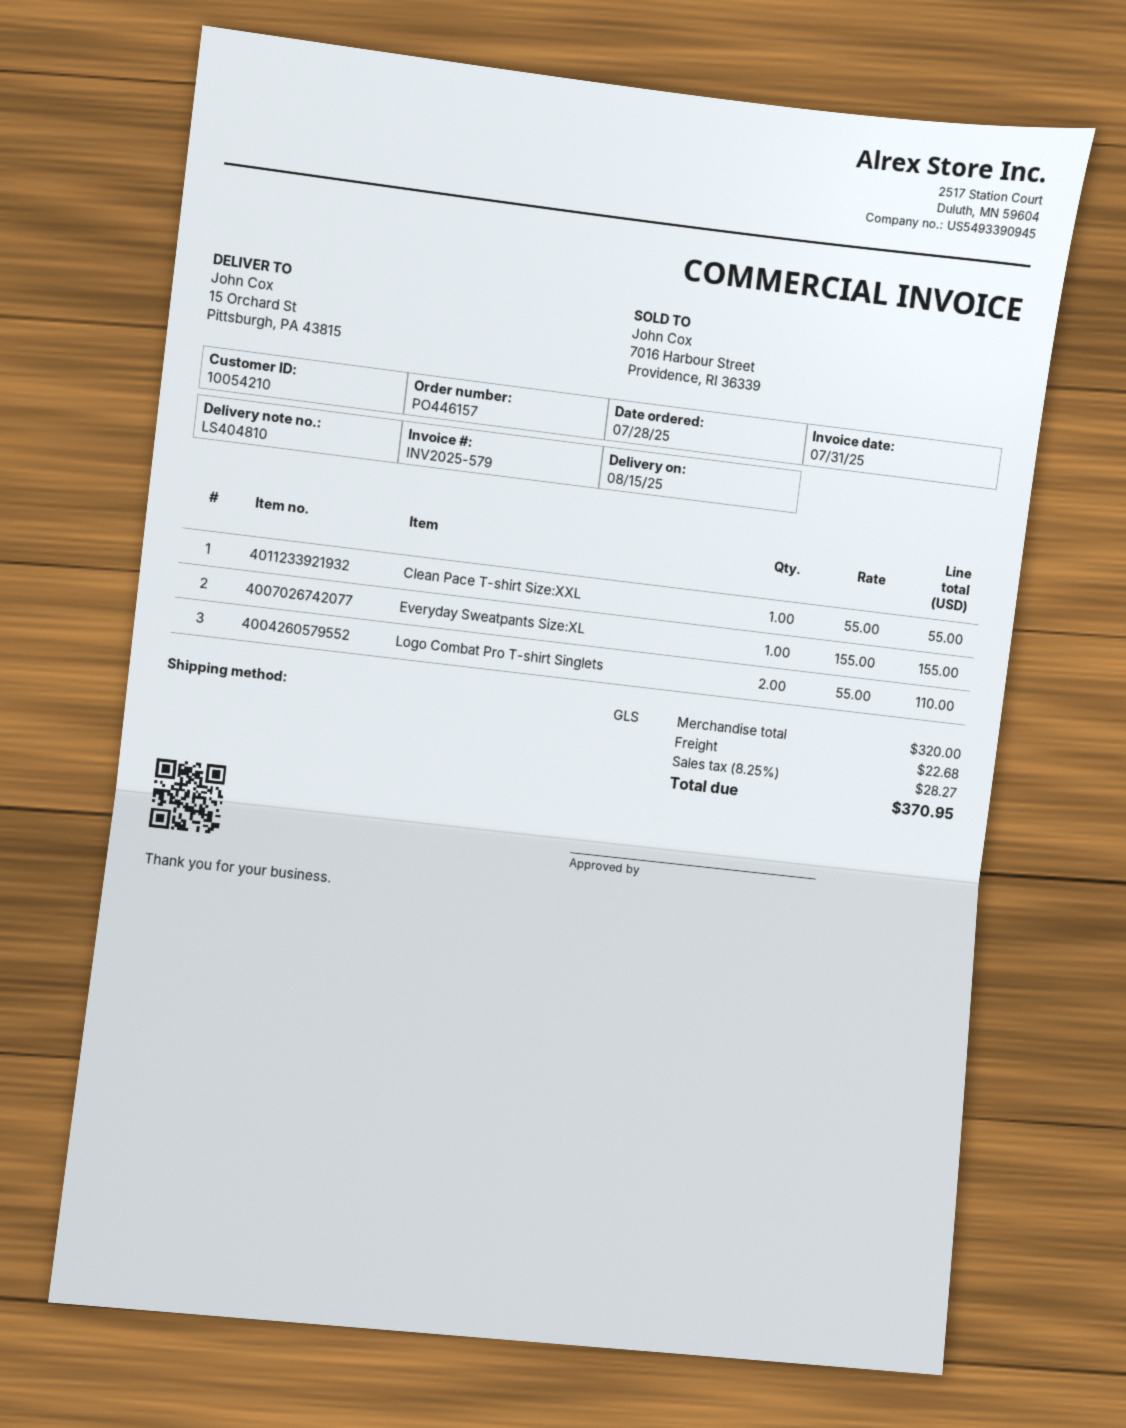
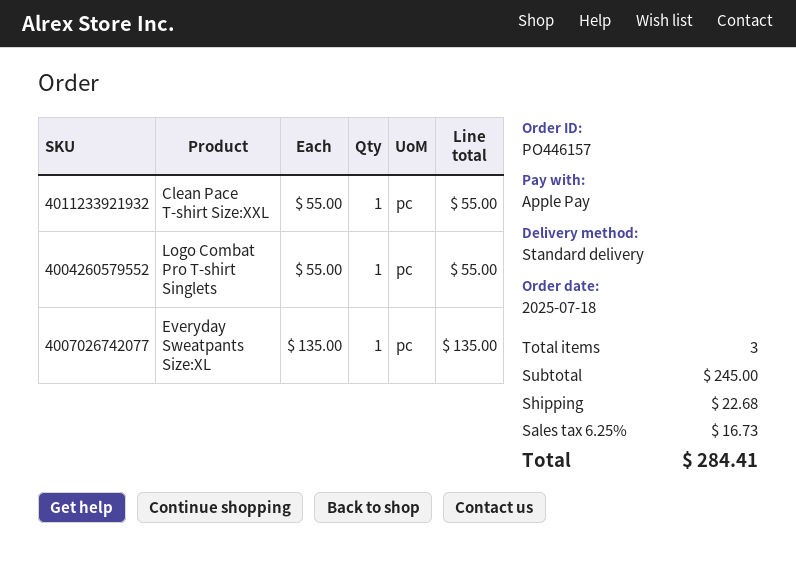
order date: 2025-07-28 -> 2025-07-18
shipping method: GLS -> standard
Everyday Sweatpants Size:XL: 1 x 155.00 = 155.00 -> 1 x 135.00 = 135.00
Logo Combat Pro T-shirt Singlets: 2 x 55.00 = 110.00 -> 1 x 55.00 = 55.00
subtotal: 320.00 -> 245.00
tax: 8.25% = 28.27 -> 6.25% = 16.73
total: 370.95 -> 284.41

